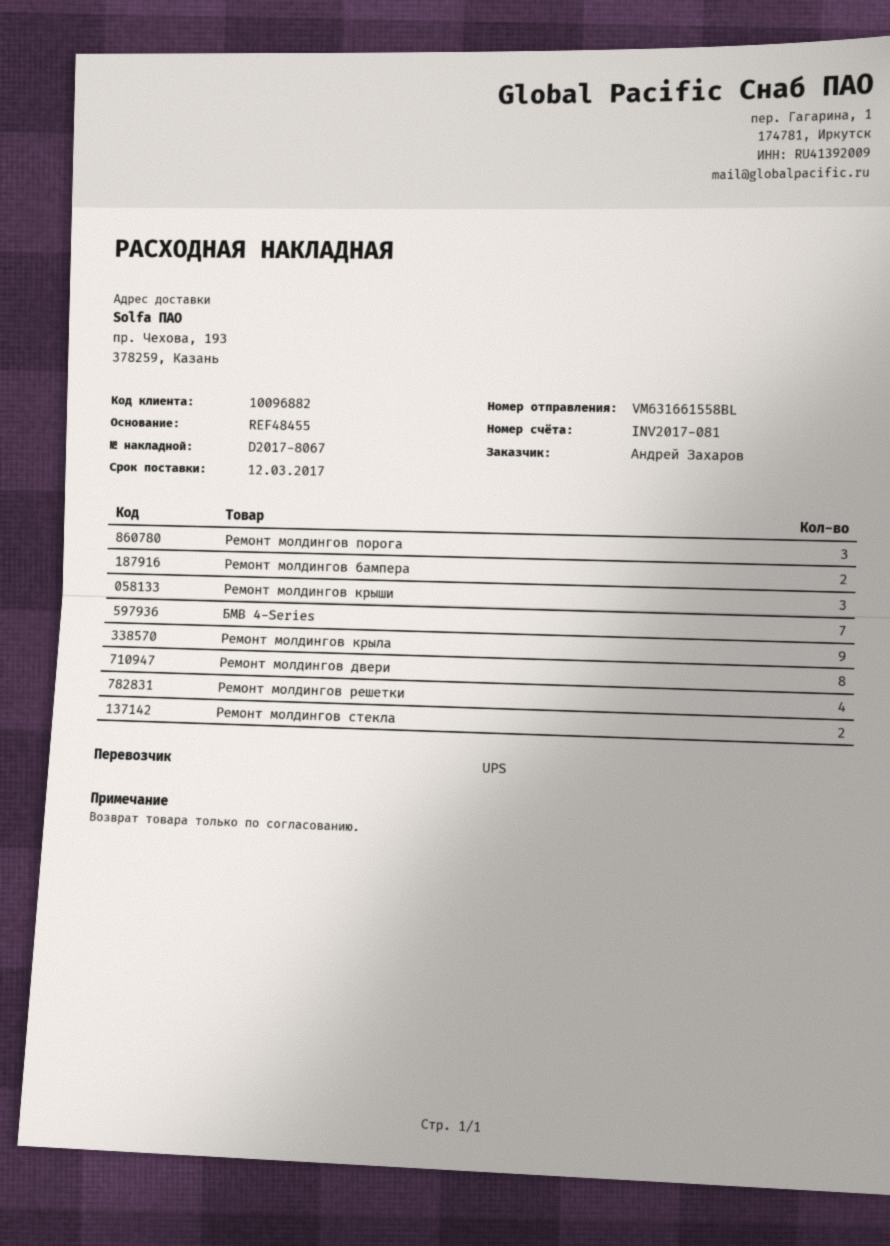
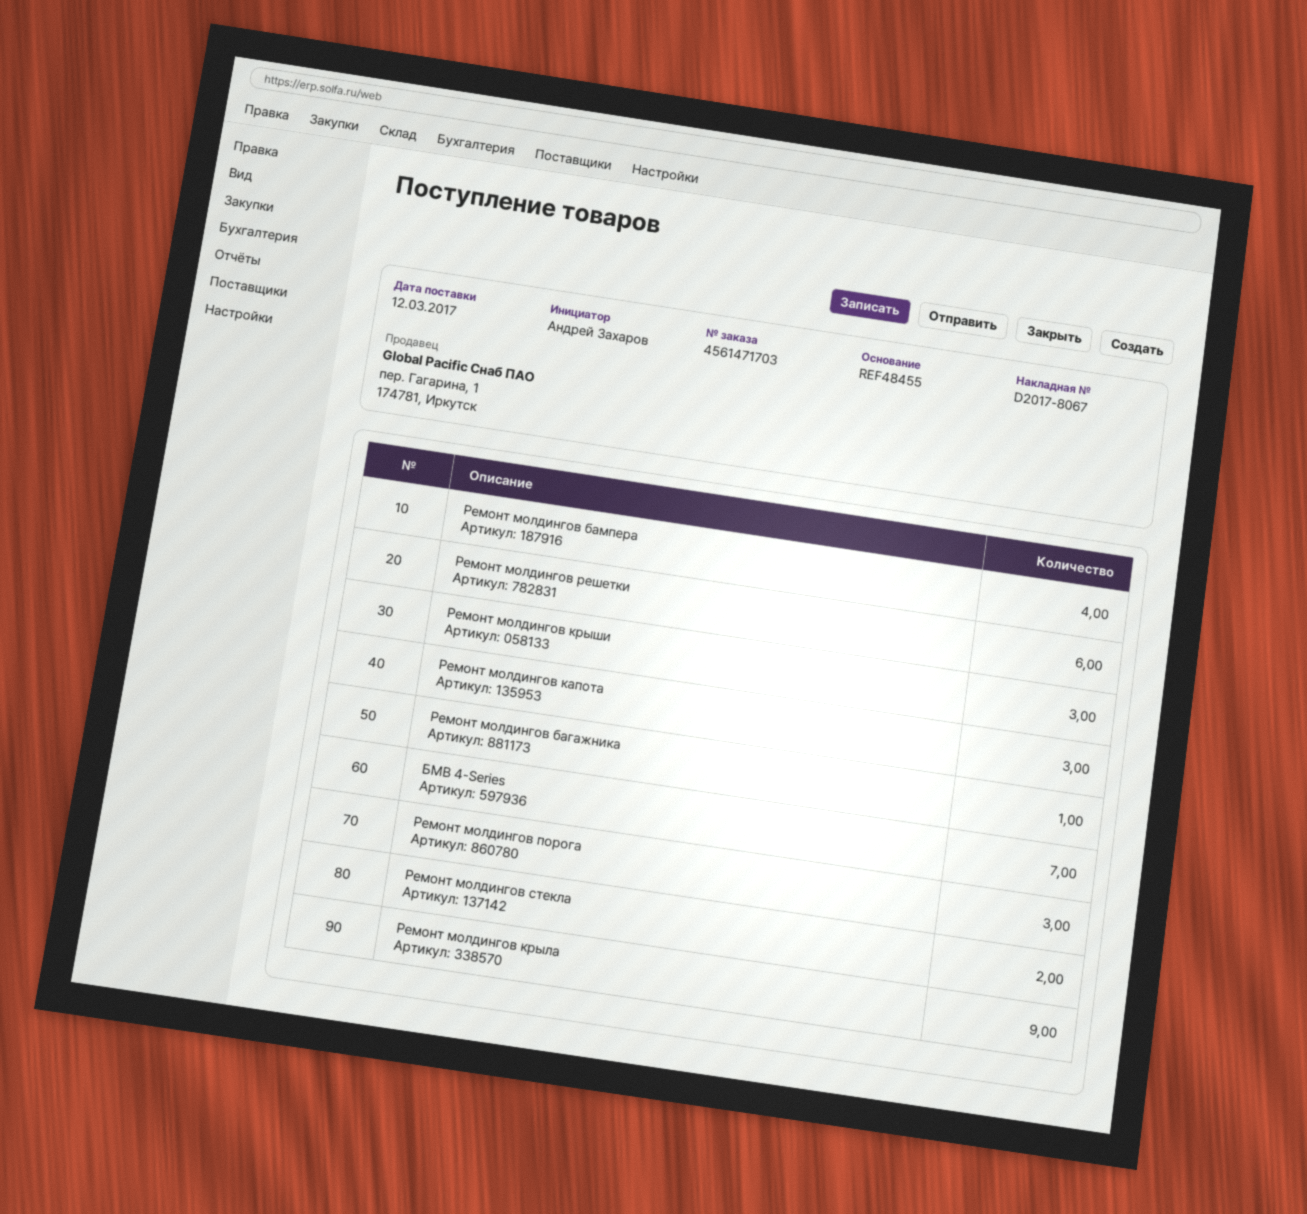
Ремонт молдингов бампера: 2 -> 4
Ремонт молдингов двери: 8 -> none
Ремонт молдингов решетки: 4 -> 6
Ремонт молдингов капота: none -> 3
Ремонт молдингов багажника: none -> 1

